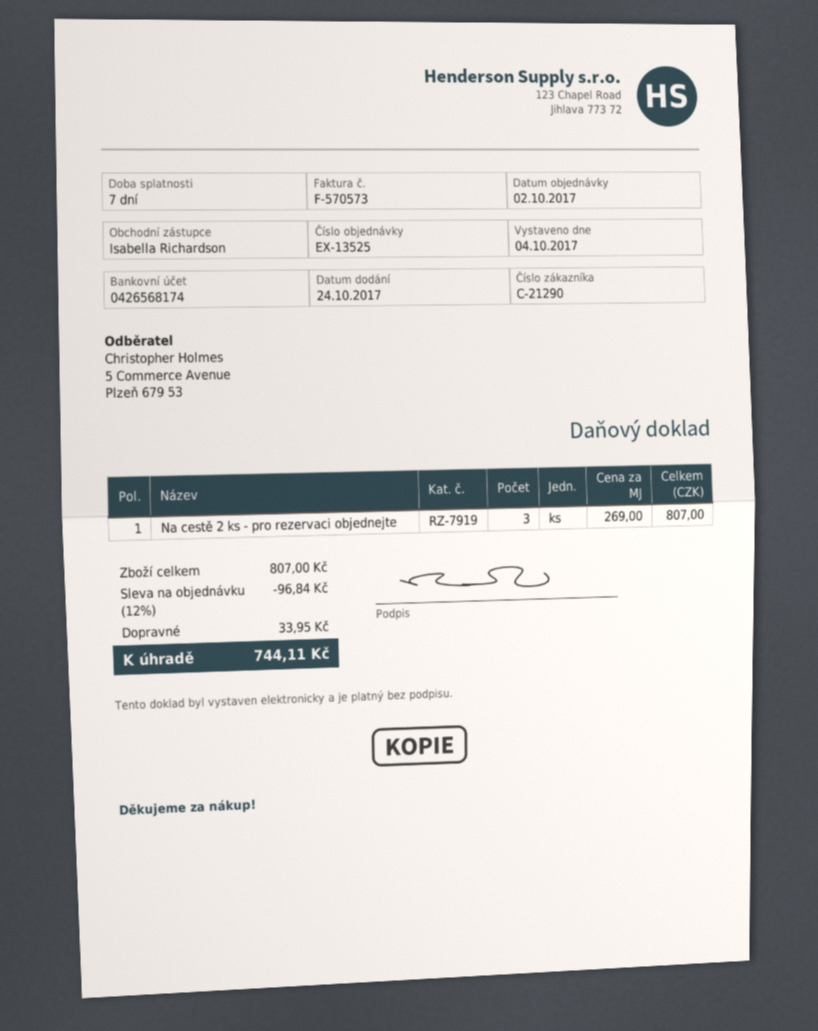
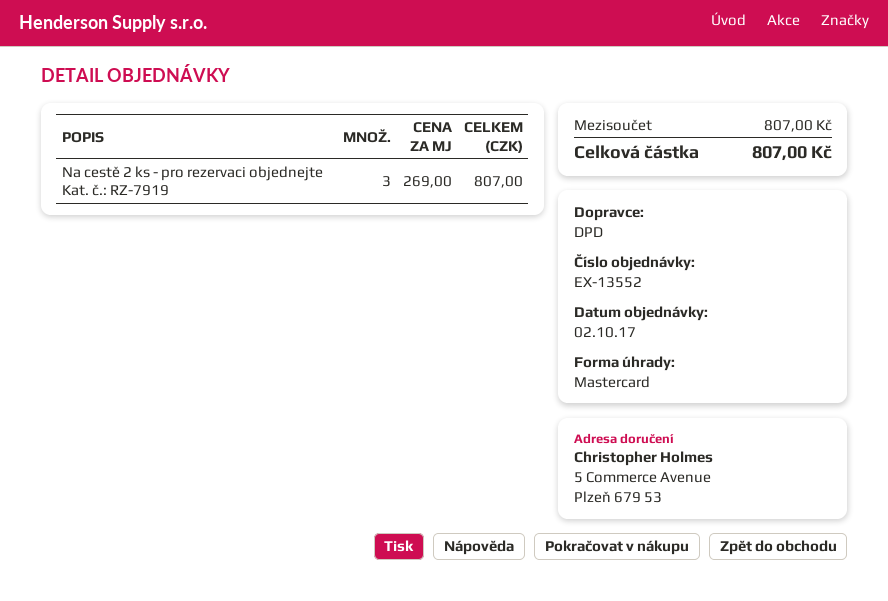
order number: EX-13525 -> EX-13552
discount: 12% = 96.84 -> none
shipping: 33.95 -> none
total: 744.11 -> 807.00

